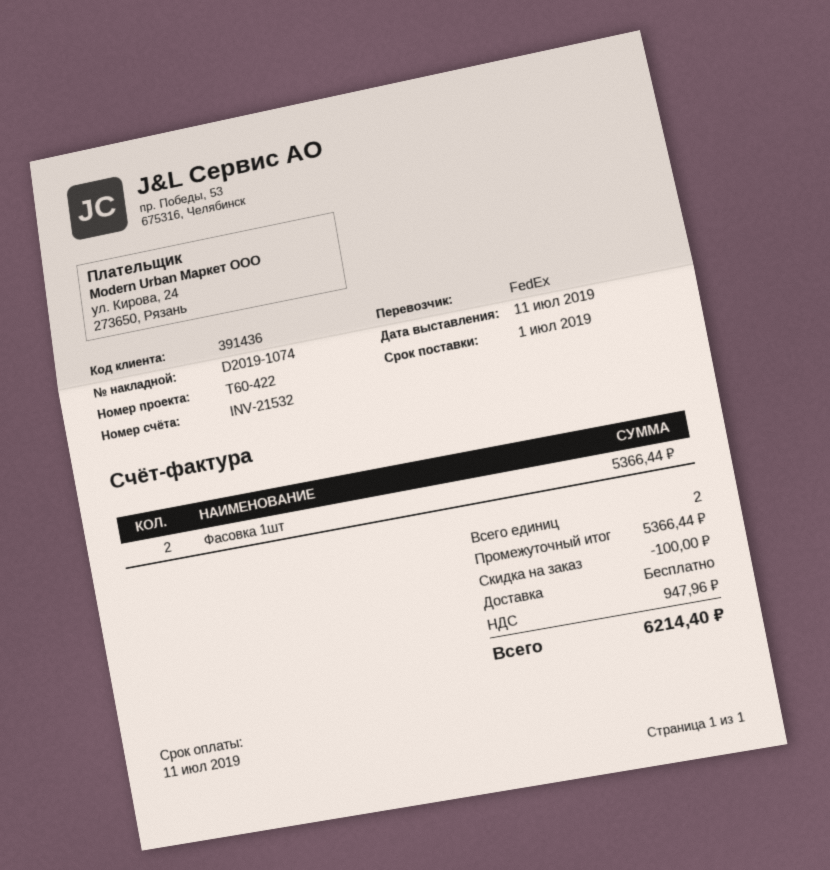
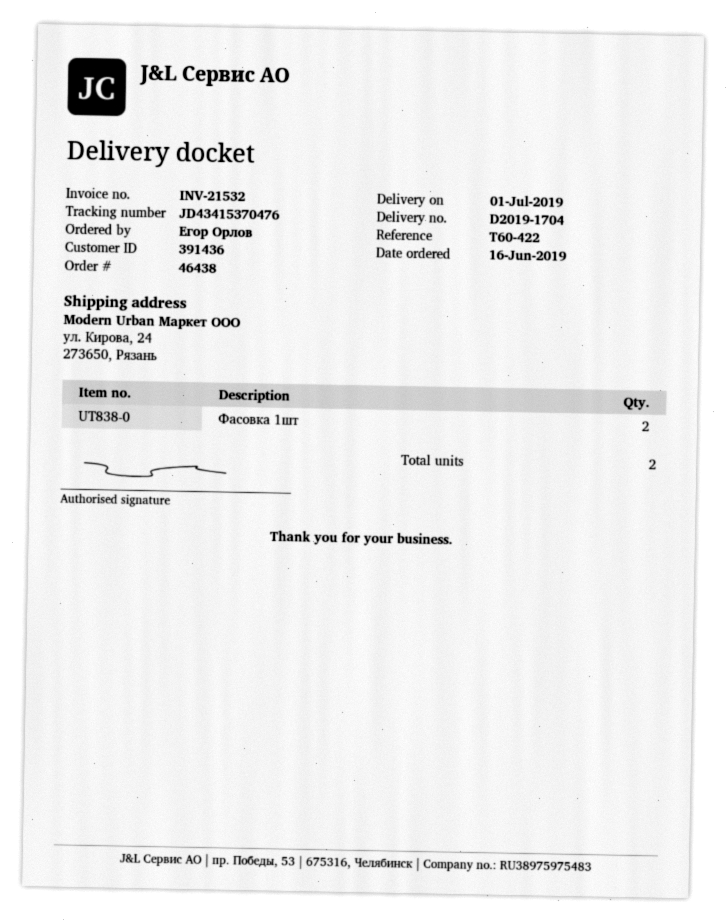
delivery note number: D2019-1074 -> D2019-1704

